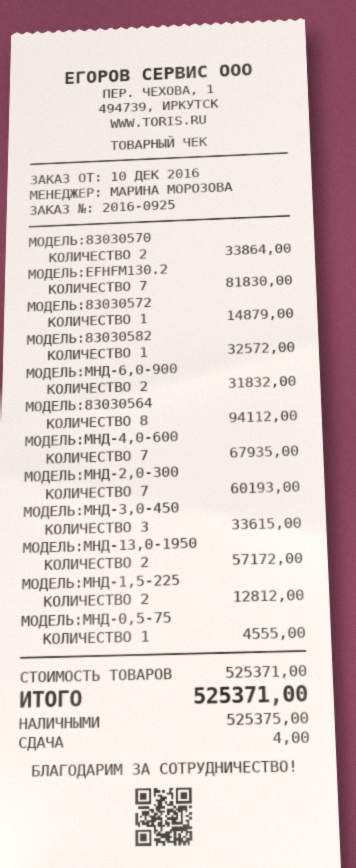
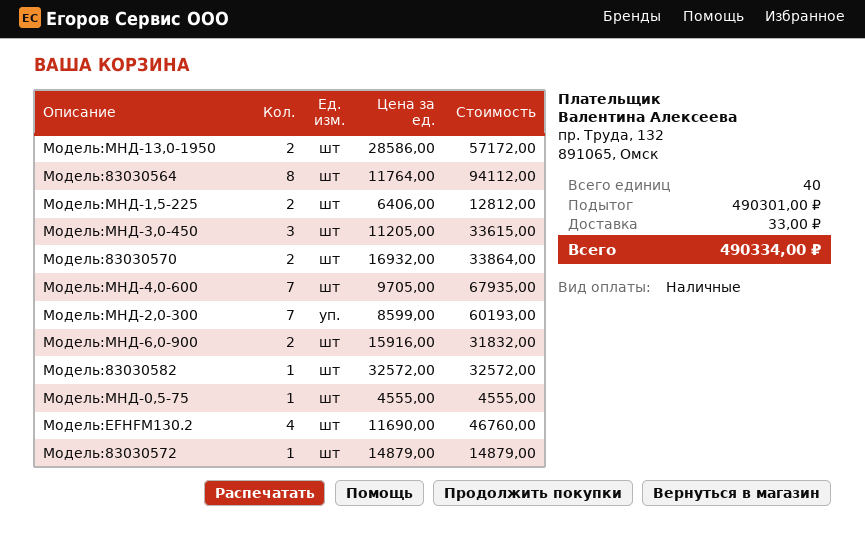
МОДЕЛЬ:EFHFM130.2: 7 for 81830.00 -> 4 for 46760.00
subtotal: 525371.00 -> 490301.00
shipping: none -> 33.00
total: 525371.00 -> 490334.00

